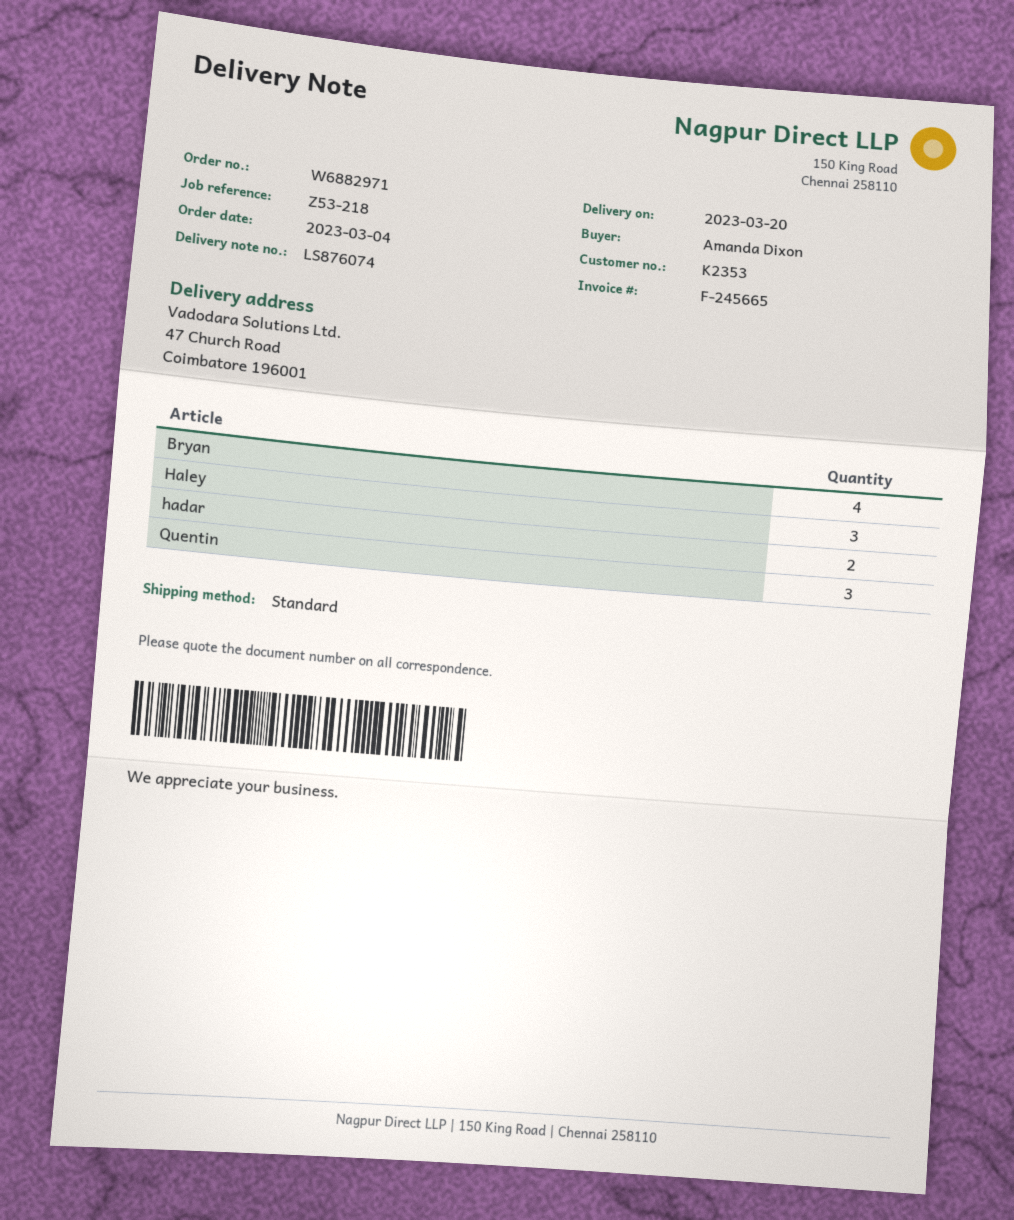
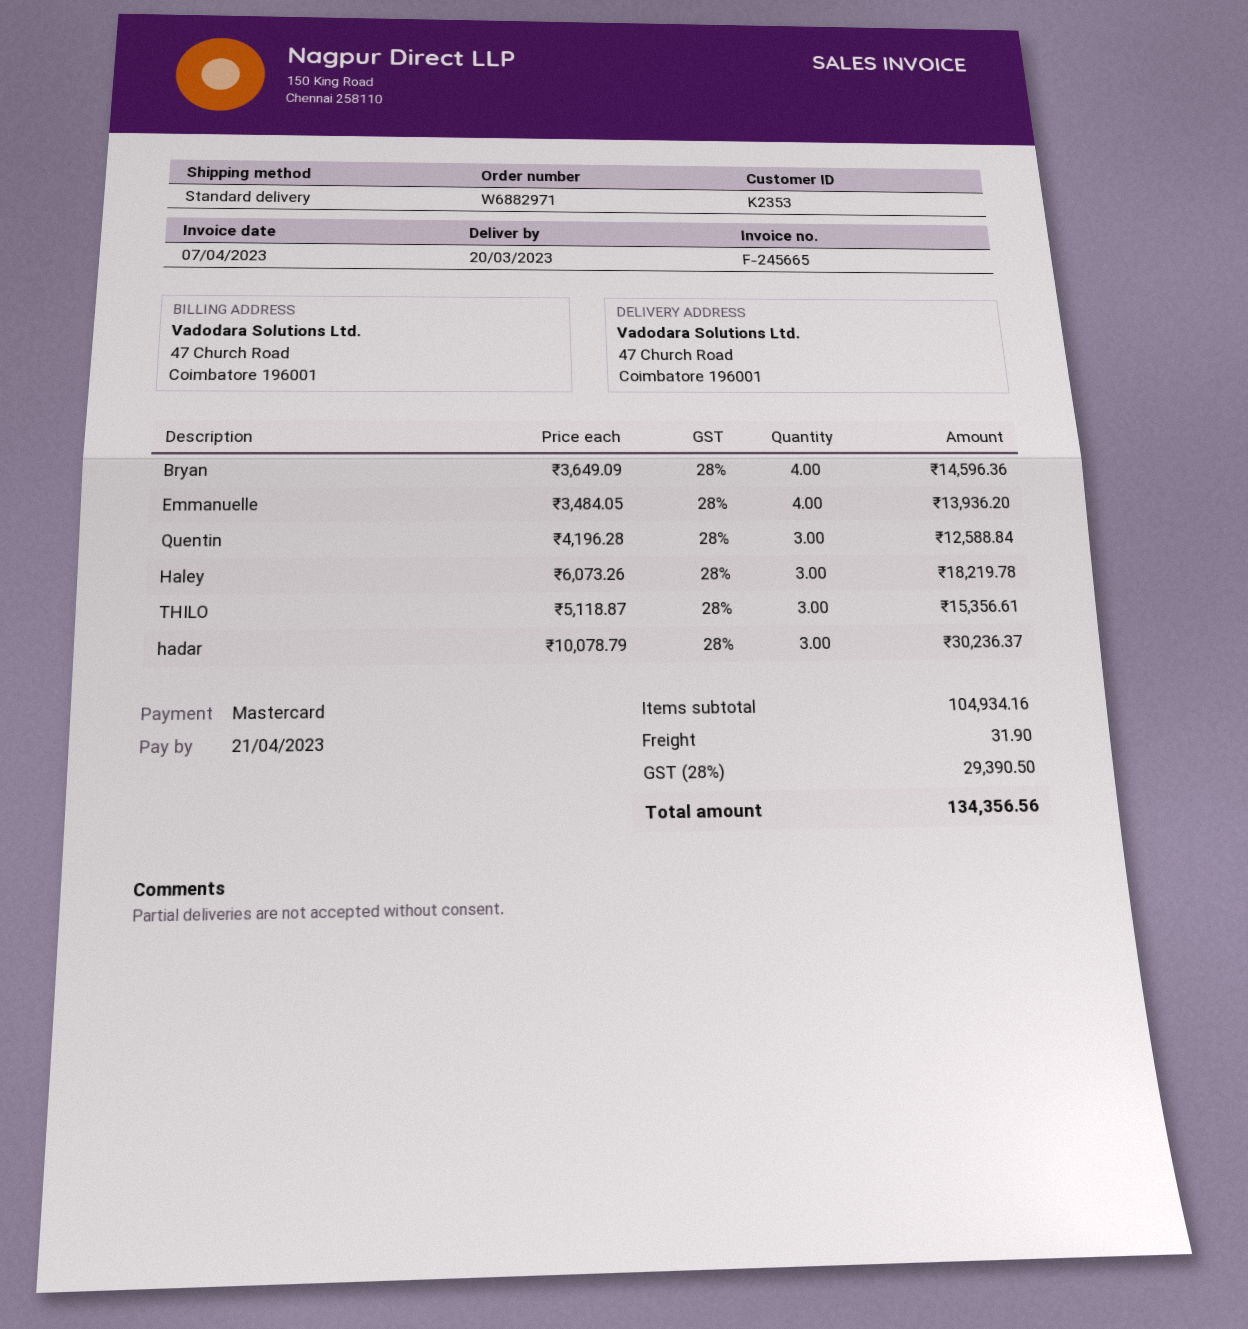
hadar: 2 -> 3
Emmanuelle: none -> 4
THILO: none -> 3

